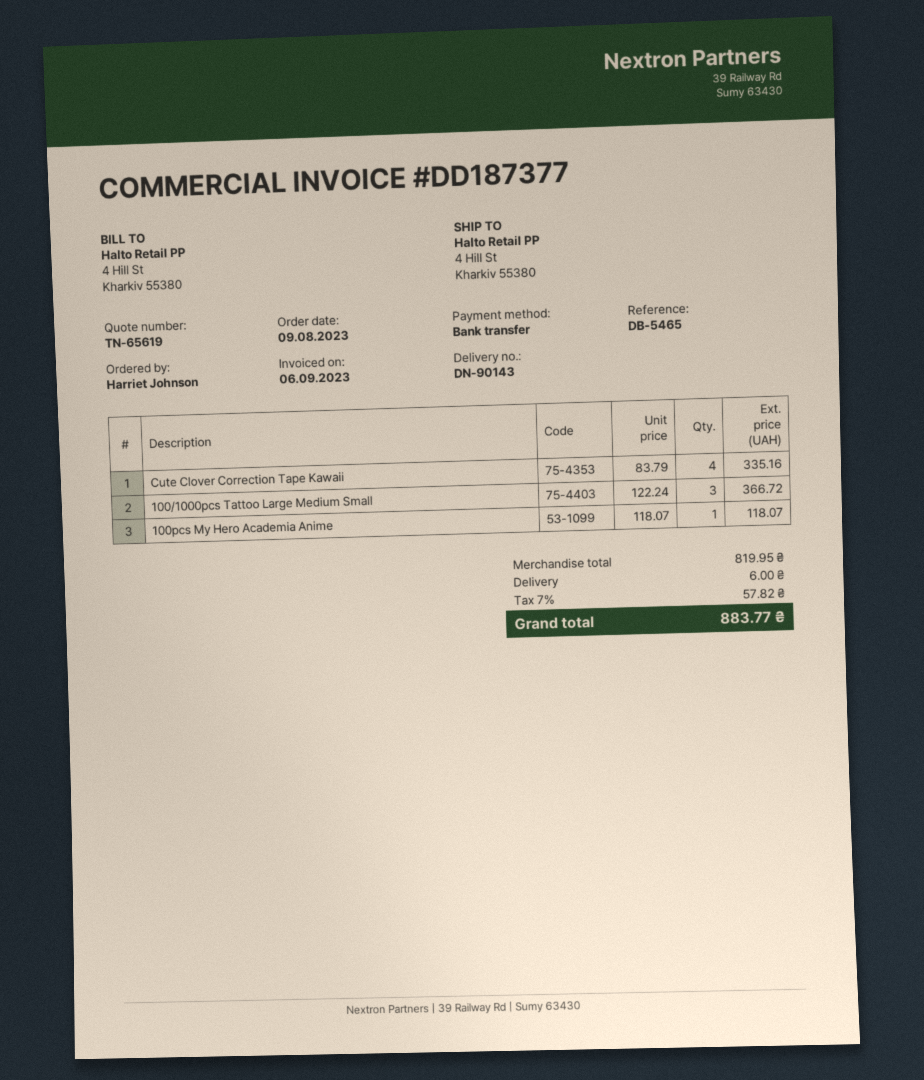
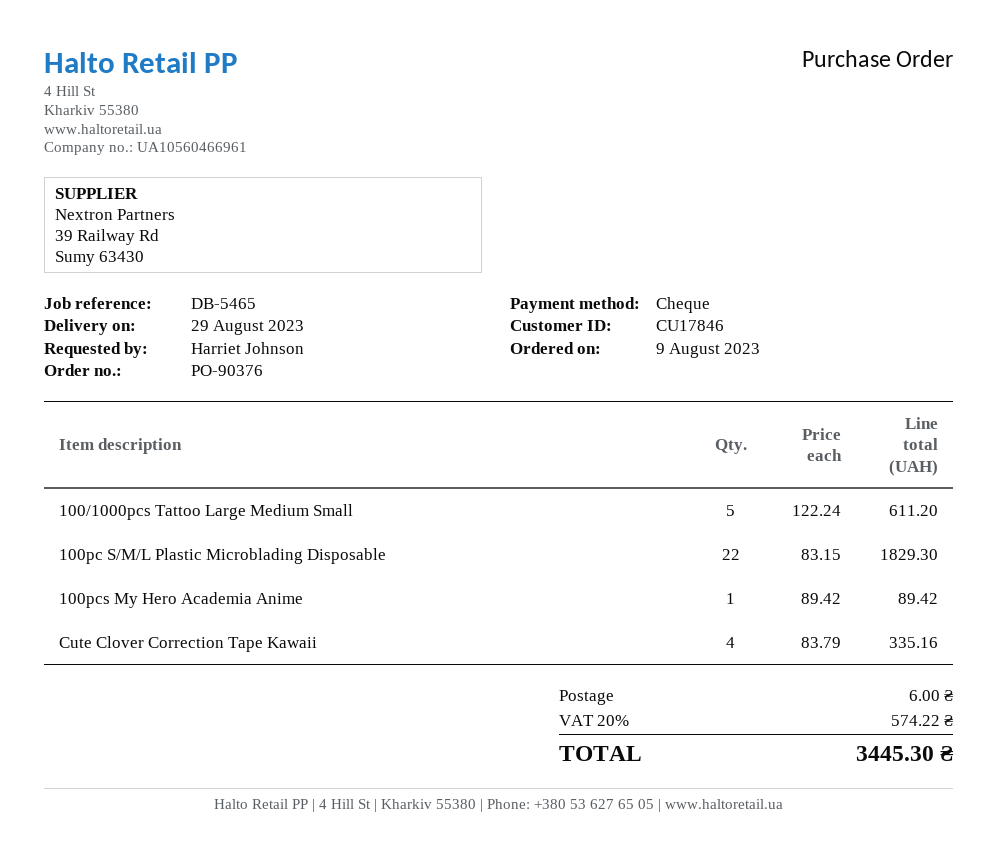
payment method: bank transfer -> cheque
100/1000pcs Tattoo Large Medium Small: 3 x 122.24 = 366.72 -> 5 x 122.24 = 611.20
100pcs My Hero Academia Anime: 1 x 118.07 = 118.07 -> 1 x 89.42 = 89.42
100pc S/M/L Plastic Microblading Disposable: none -> 22 x 83.15 = 1829.30
tax: 7% = 57.82 -> 20% = 574.22
total: 883.77 -> 3445.30

